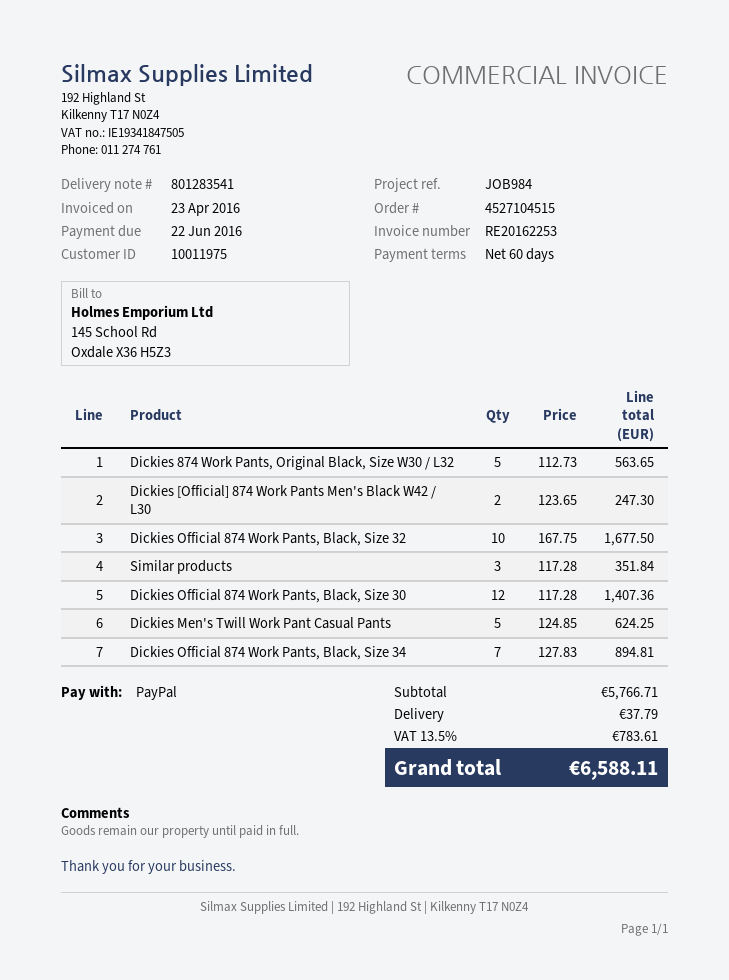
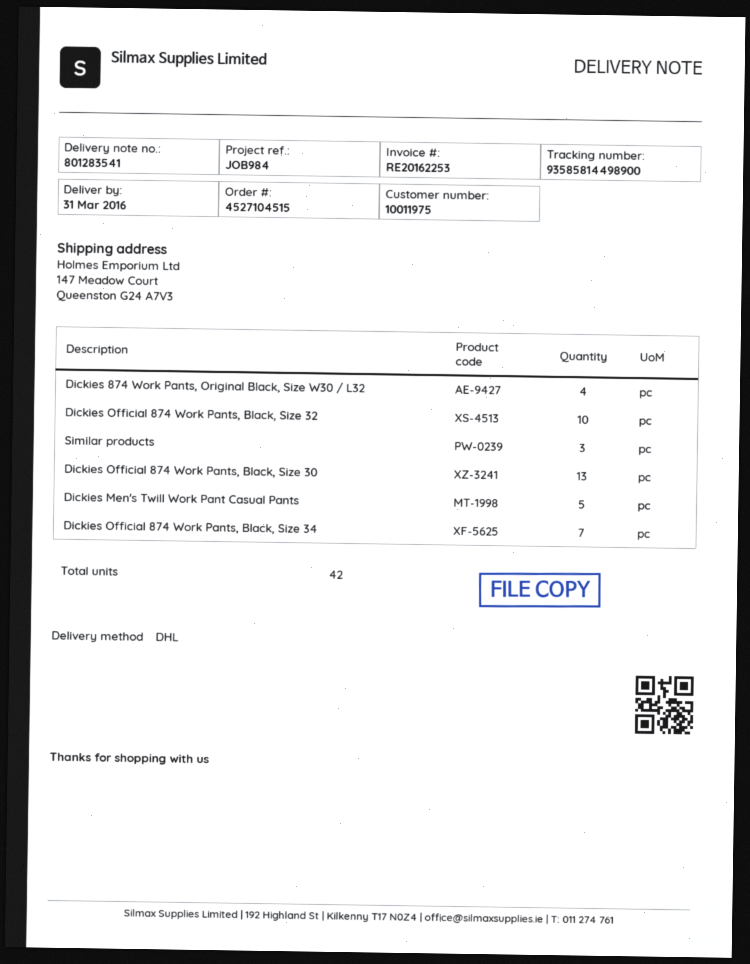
Dickies 874 Work Pants, Original Black, Size W30 / L32: 5 -> 4
Dickies [Official] 874 Work Pants Men's Black W42 / L30: 2 -> none
Dickies Official 874 Work Pants, Black, Size 30: 12 -> 13

